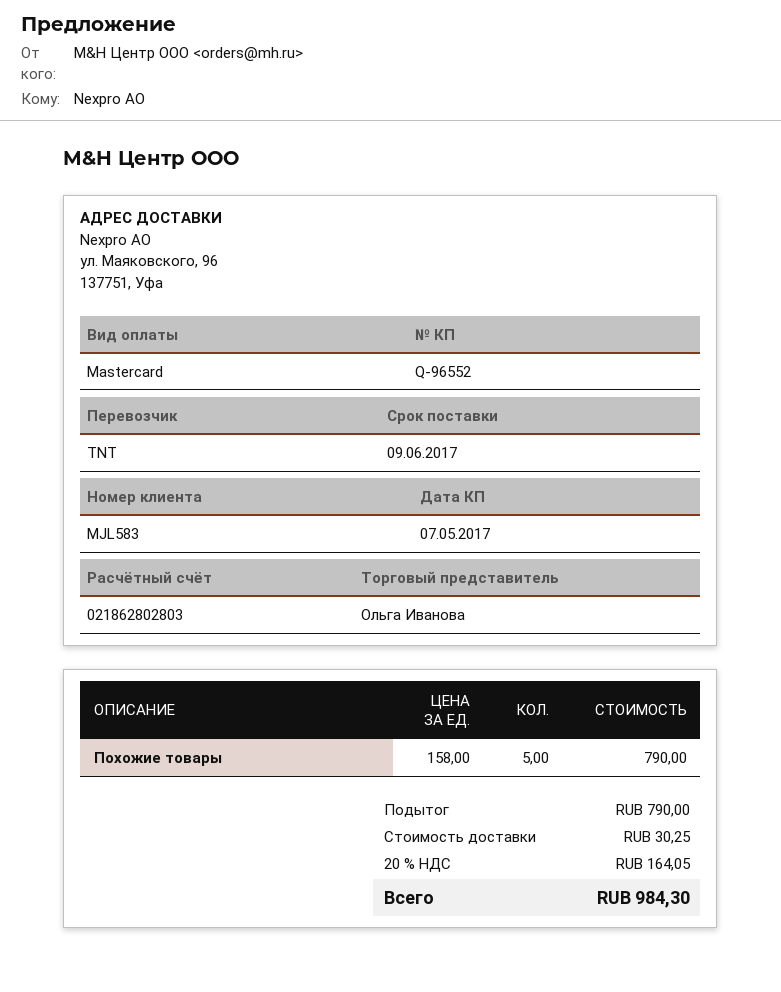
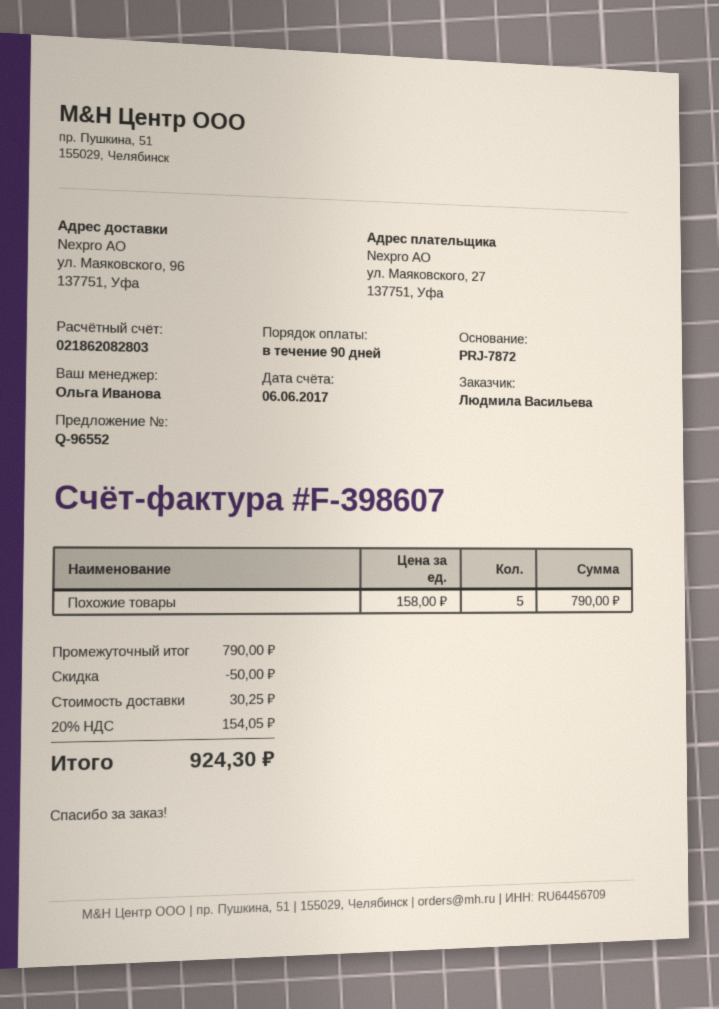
bank account: 021862802803 -> 021862082803
discount: none -> 50.00
tax: 20% = 164.05 -> 20% = 154.05
total: 984.30 -> 924.30

